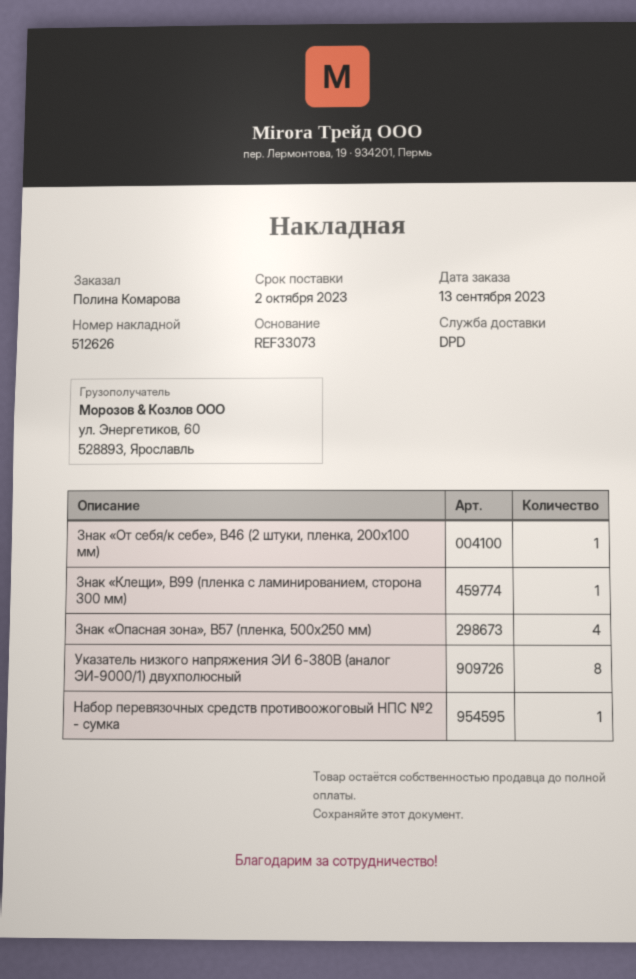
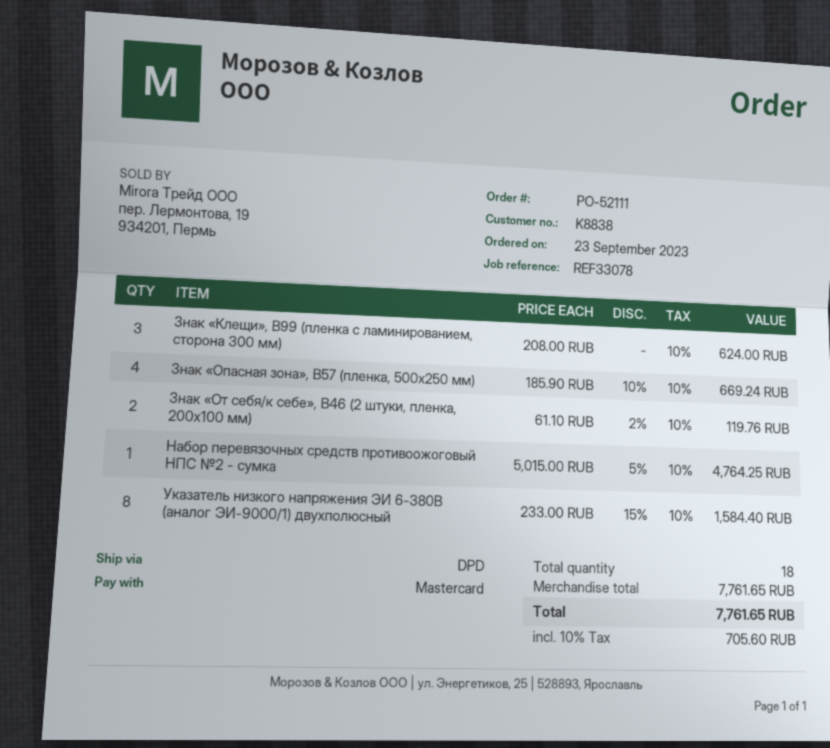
order date: 2023-09-13 -> 2023-09-23
reference: REF33073 -> REF33078
Знак «От себя/к себе», B46 (2 штуки, пленка, 200х100 мм): 1 -> 2
Знак «Клещи», B99 (пленка c ламинированием, сторона 300 мм): 1 -> 3

